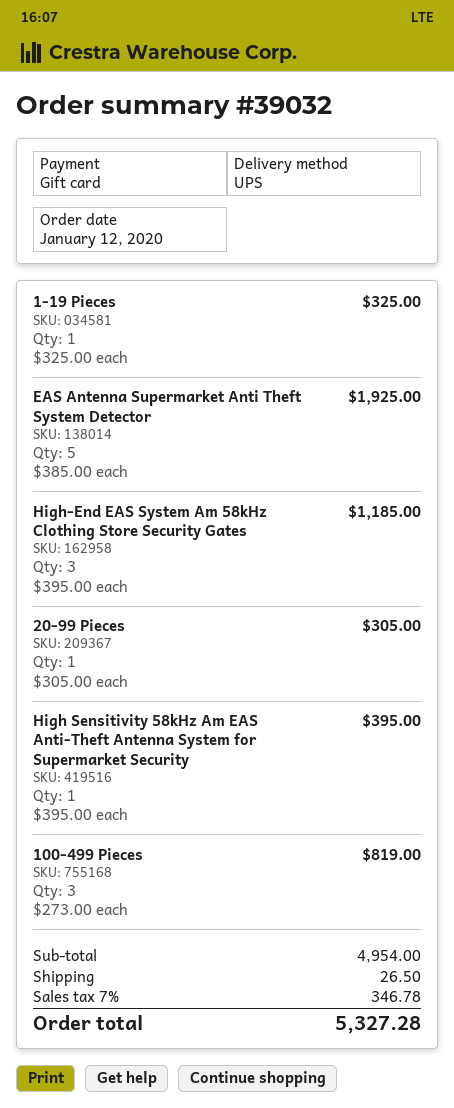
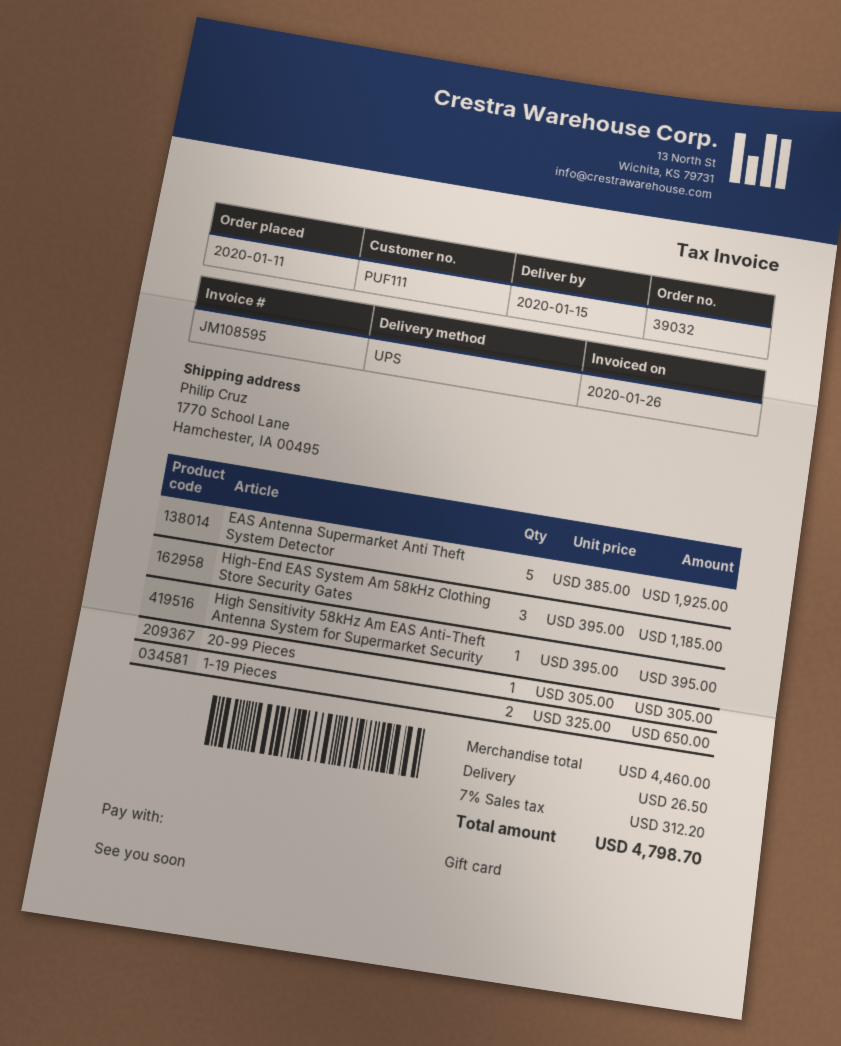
order date: 2020-01-12 -> 2020-01-11
1-19 Pieces: 1 x 325.00 = 325.00 -> 2 x 325.00 = 650.00
100-499 Pieces: 3 x 273.00 = 819.00 -> none
subtotal: 4954.00 -> 4460.00
tax: 7% = 346.78 -> 7% = 312.20
total: 5327.28 -> 4798.70

